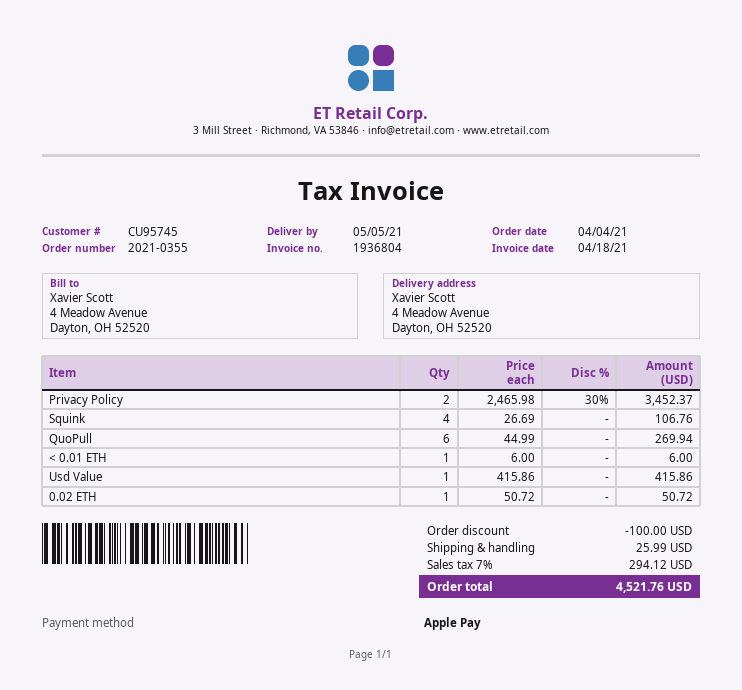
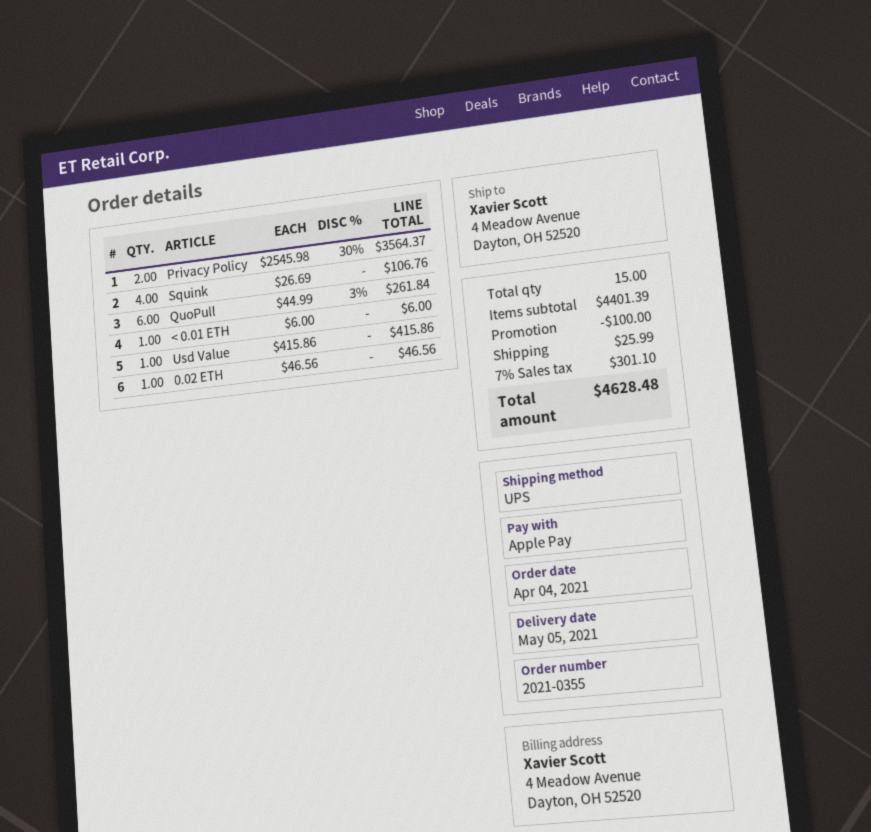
Privacy Policy: 2 x 2465.98 - 30% = 3452.37 -> 2 x 2545.98 - 30% = 3564.37
QuoPull: 6 x 44.99 = 269.94 -> 6 x 44.99 - 3% = 261.84
0.02 ETH: 1 x 50.72 = 50.72 -> 1 x 46.56 = 46.56
tax: 7% = 294.12 -> 7% = 301.10
total: 4521.76 -> 4628.48

